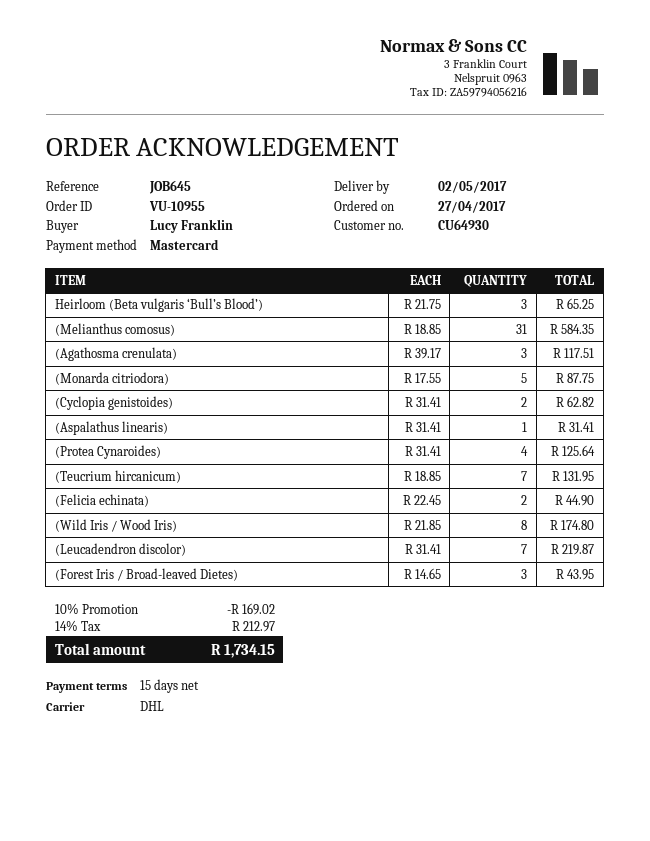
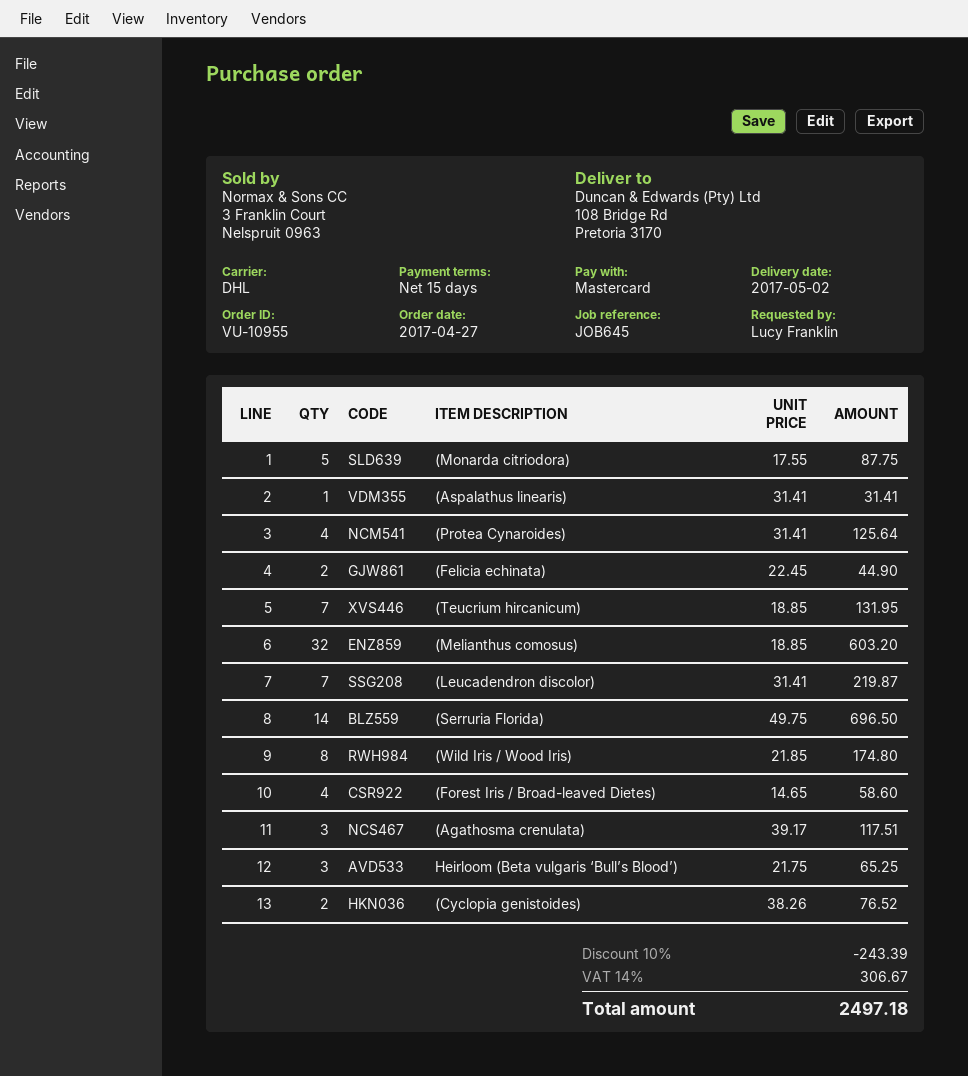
(Melianthus comosus): 31 x 18.85 = 584.35 -> 32 x 18.85 = 603.20
(Cyclopia genistoides): 2 x 31.41 = 62.82 -> 2 x 38.26 = 76.52
(Forest Iris / Broad-leaved Dietes): 3 x 14.65 = 43.95 -> 4 x 14.65 = 58.60
(Serruria Florida): none -> 14 x 49.75 = 696.50
discount: 10% = 169.02 -> 10% = 243.39
tax: 14% = 212.97 -> 14% = 306.67
total: 1734.15 -> 2497.18

